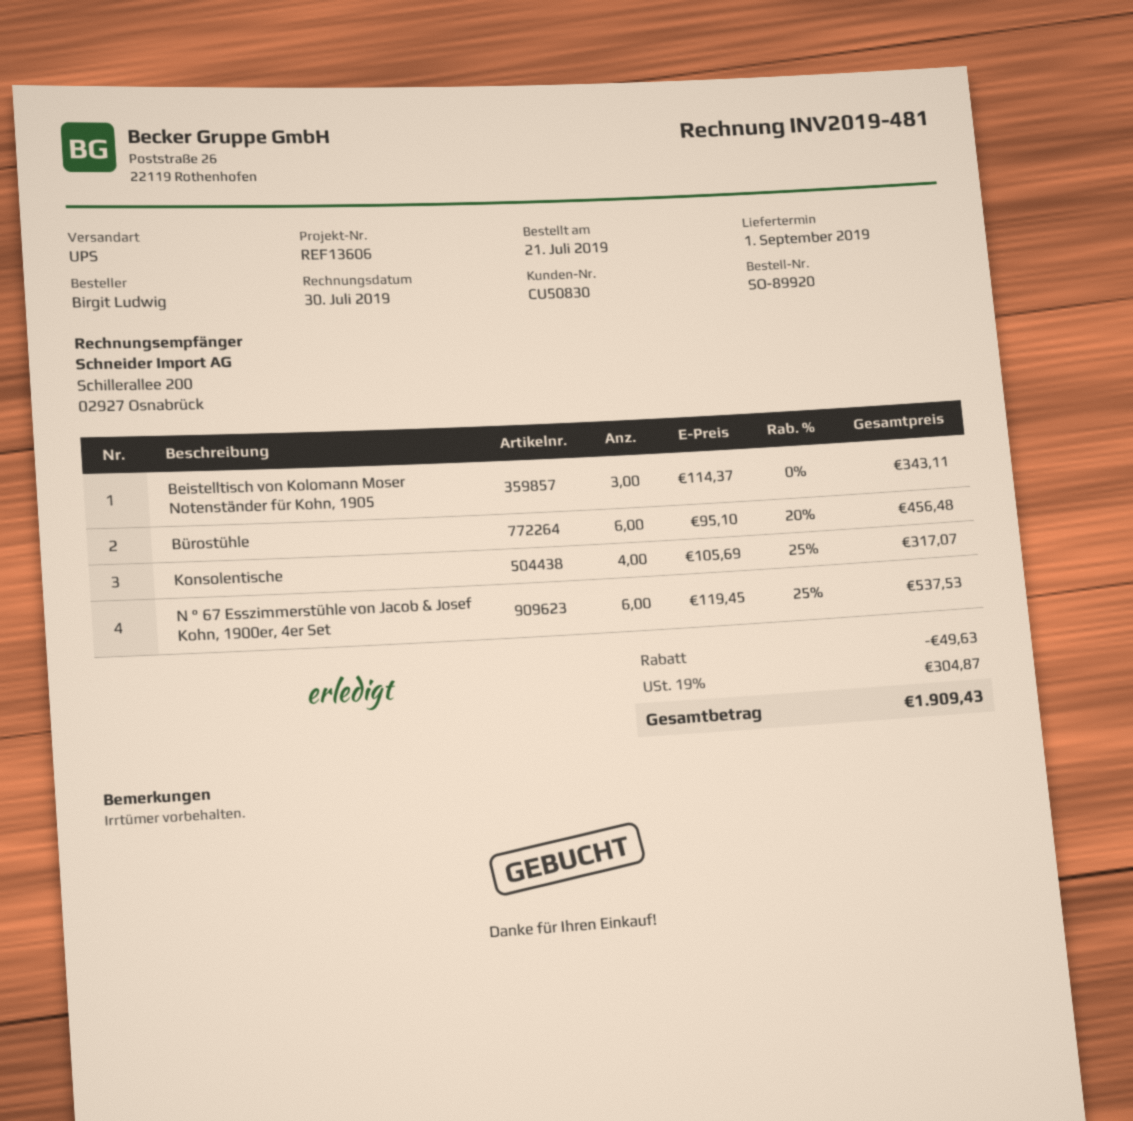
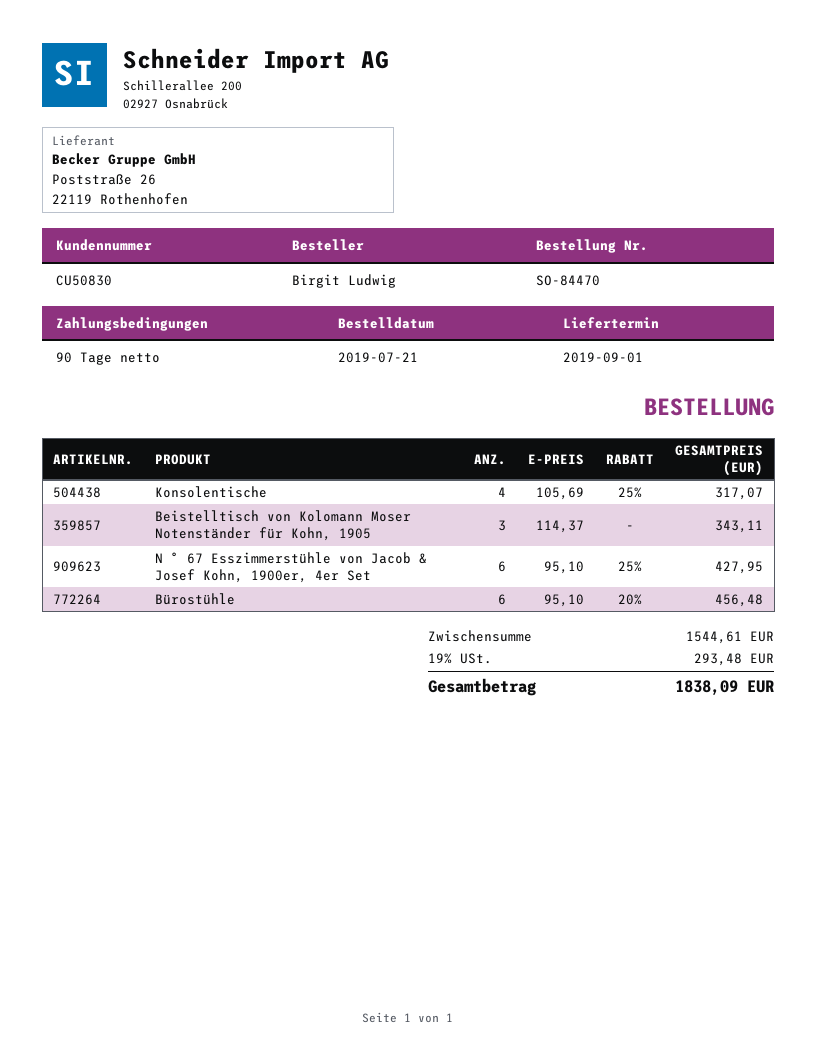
order number: SO-89920 -> SO-84470
N ° 67 Esszimmerstühle von Jacob & Josef Kohn, 1900er, 4er Set: 6 x 119.45 - 25% = 537.53 -> 6 x 95.10 - 25% = 427.95
discount: 49.63 -> none
tax: 19% = 304.87 -> 19% = 293.48
total: 1909.43 -> 1838.09

